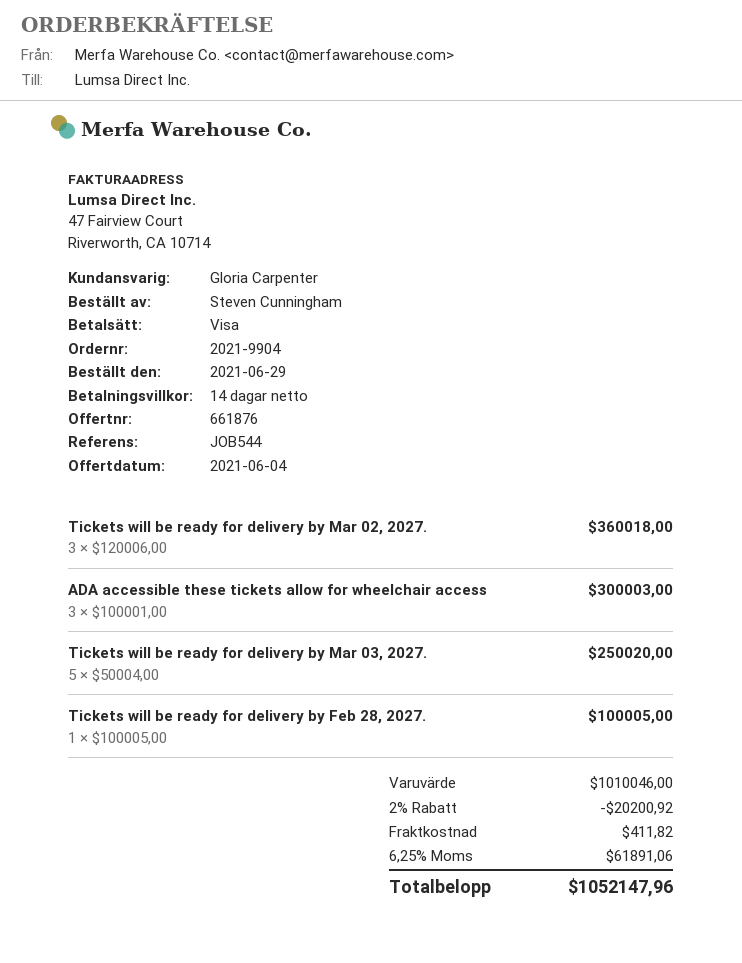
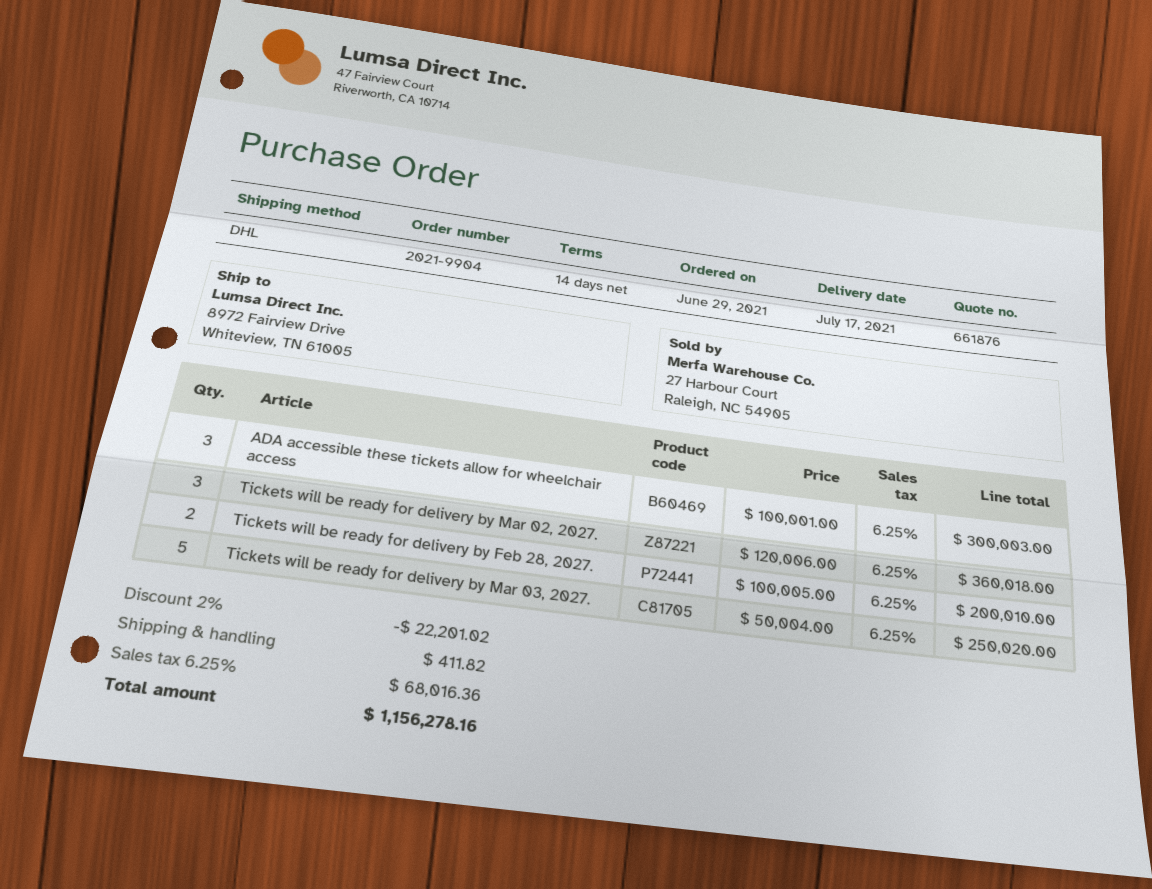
Tickets will be ready for delivery by Feb 28, 2027.: 1 x 100005.00 = 100005.00 -> 2 x 100005.00 = 200010.00
discount: 2% = 20200.92 -> 2% = 22201.02
tax: 6.25% = 61891.06 -> 6.25% = 68016.36
total: 1052147.96 -> 1156278.16

